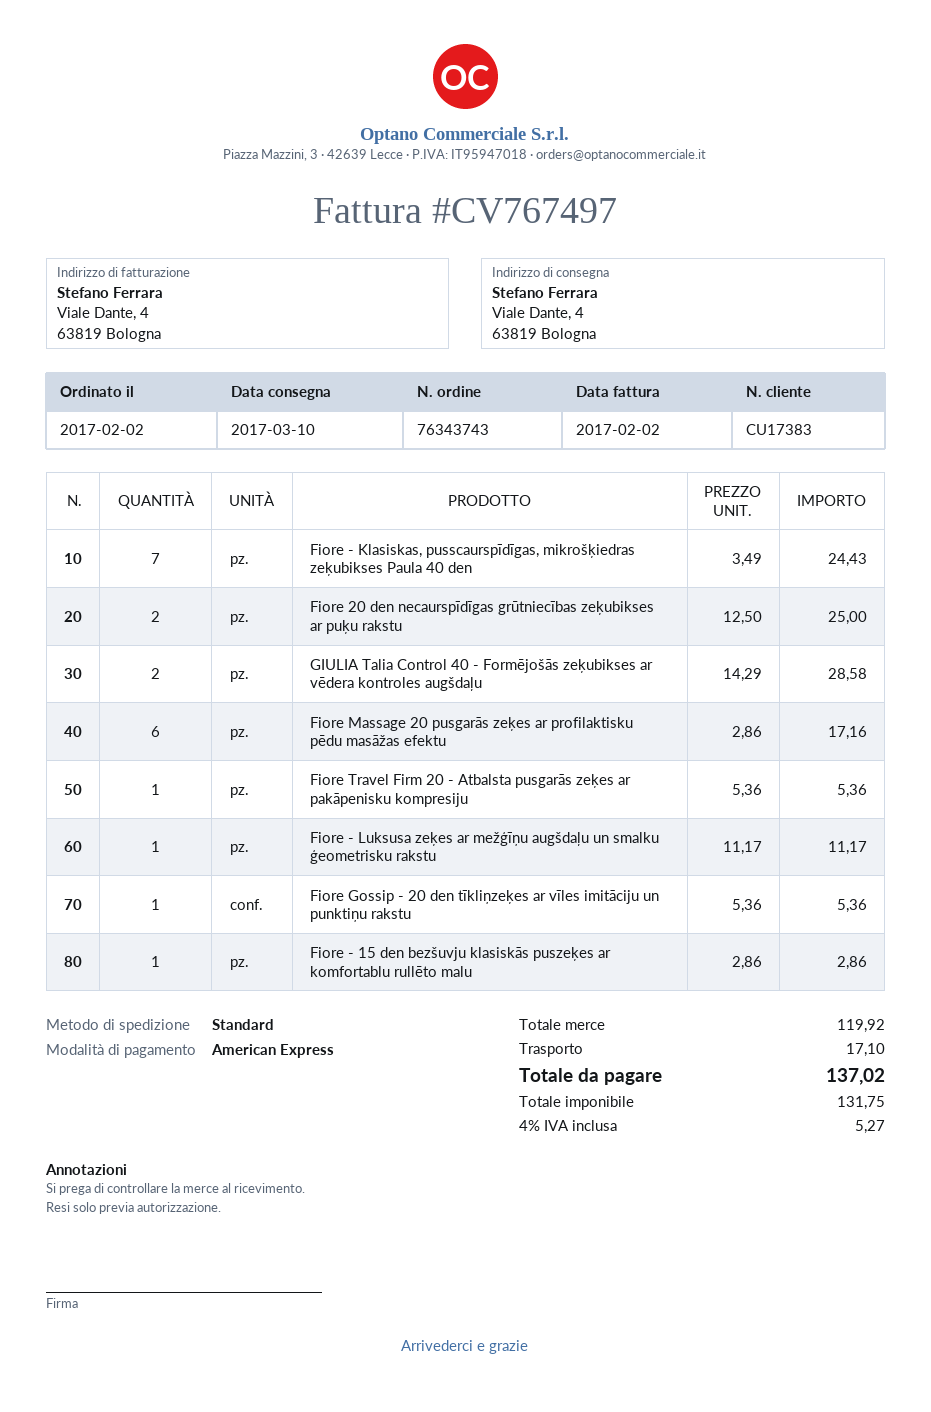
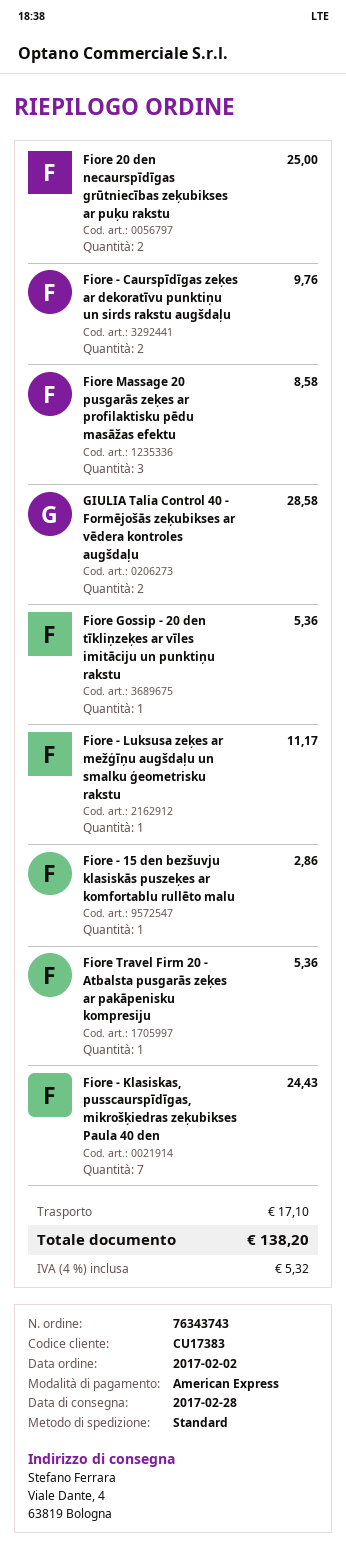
delivery date: 2017-03-10 -> 2017-02-28
Fiore Massage 20 pusgarās zeķes ar profilaktisku pēdu masāžas efektu: 6 for 17.16 -> 3 for 8.58
Fiore - Caurspīdīgas zeķes ar dekoratīvu punktiņu un sirds rakstu augšdaļu: none -> 2 for 9.76
tax: 4% = 5.27 -> 4% = 5.32
total: 137.02 -> 138.20

